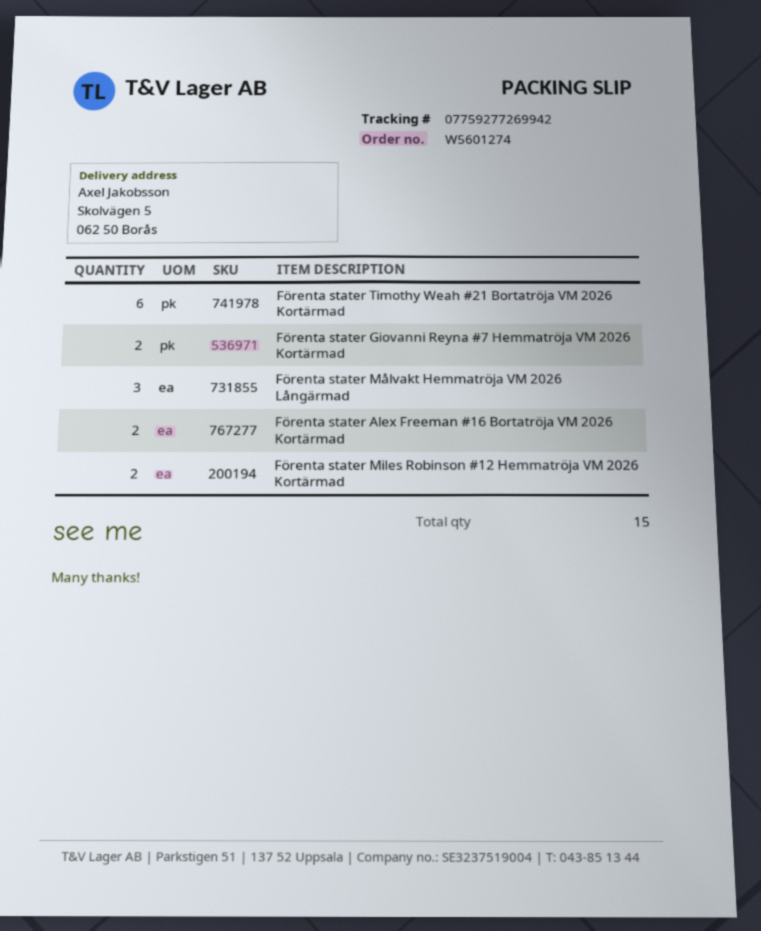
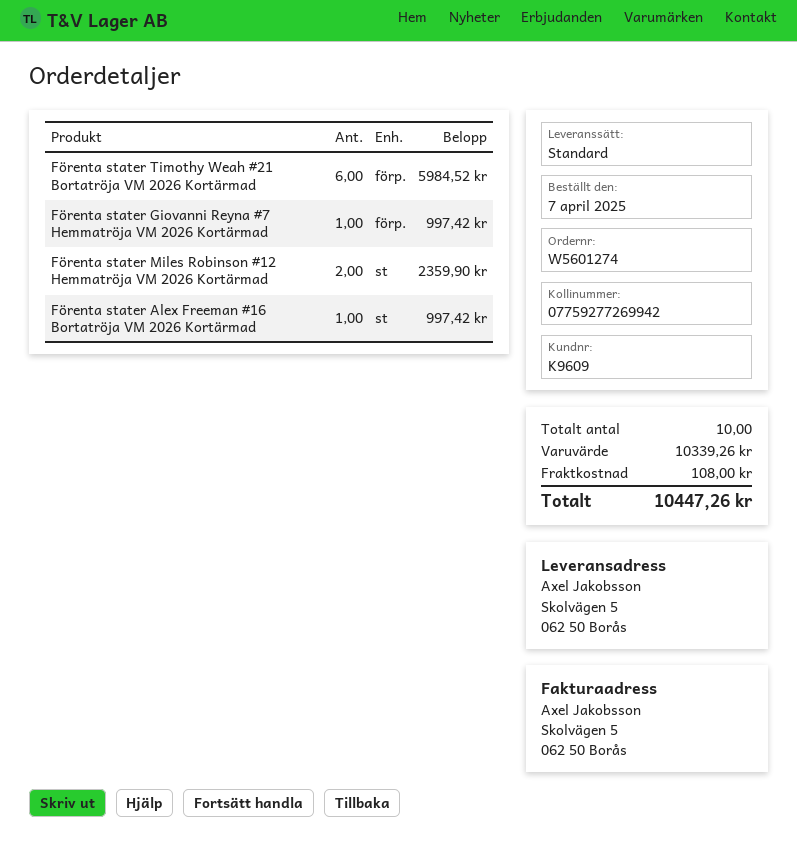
Förenta stater Giovanni Reyna #7 Hemmatröja VM 2026 Kortärmad: 2 -> 1
Förenta stater Målvakt Hemmatröja VM 2026 Långärmad: 3 -> none
Förenta stater Alex Freeman #16 Bortatröja VM 2026 Kortärmad: 2 -> 1
total quantity: 15 -> 10

